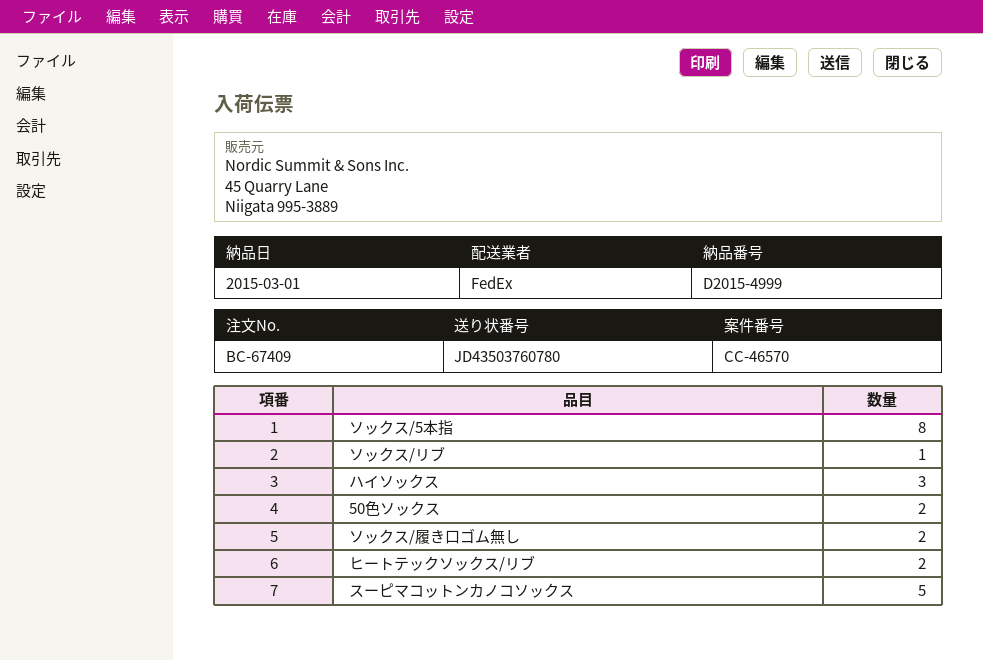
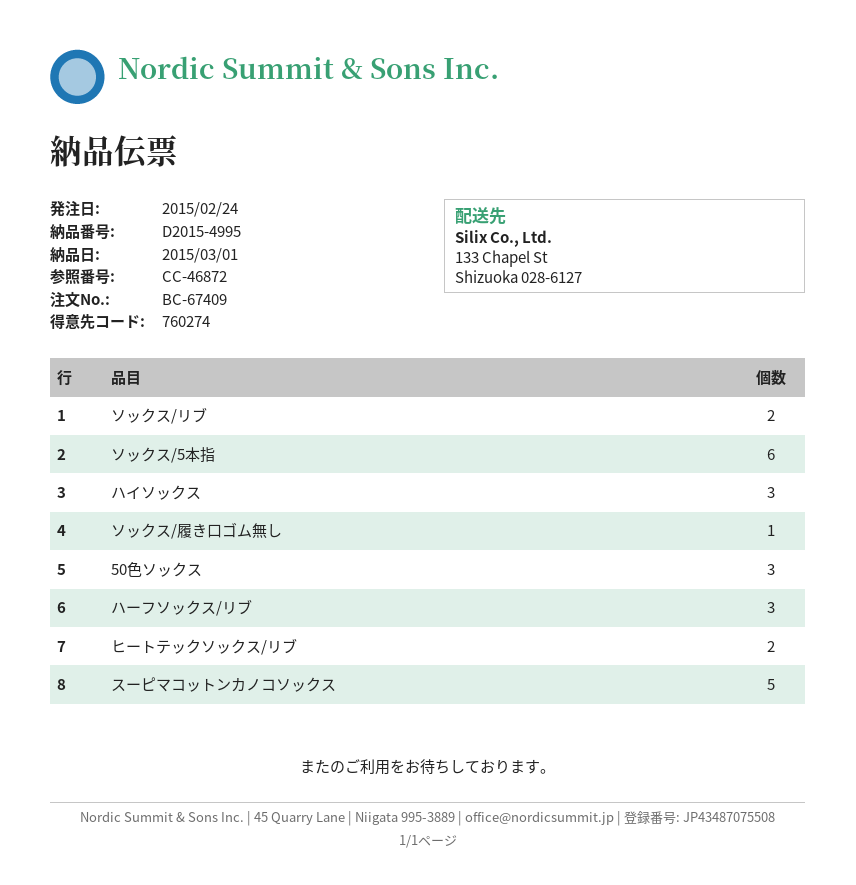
delivery note number: D2015-4999 -> D2015-4995
reference: CC-46570 -> CC-46872
ソックス/5本指: 8 -> 6
ソックス/リブ: 1 -> 2
50色ソックス: 2 -> 3
ソックス/履き口ゴム無し: 2 -> 1
ハーフソックス/リブ: none -> 3

